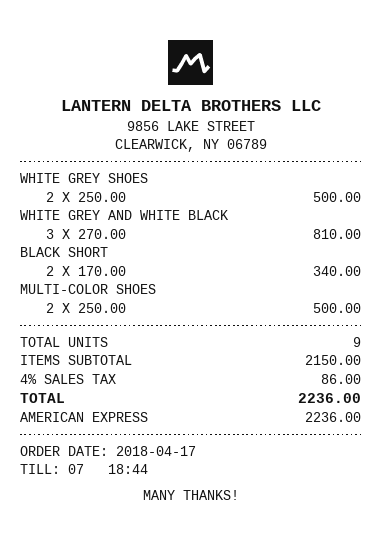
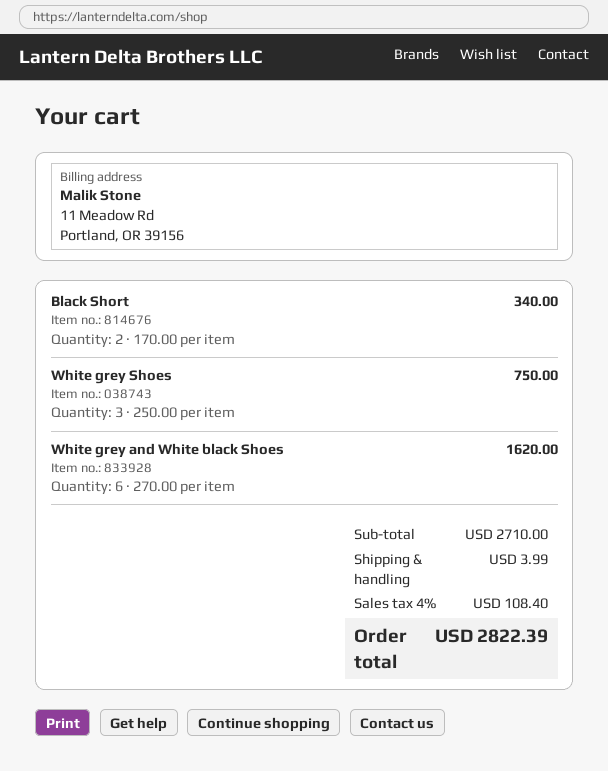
WHITE GREY SHOES: 2 x 250.00 = 500.00 -> 3 x 250.00 = 750.00
WHITE GREY AND WHITE BLACK: 3 x 270.00 = 810.00 -> 6 x 270.00 = 1620.00
MULTI-COLOR SHOES: 2 x 250.00 = 500.00 -> none
subtotal: 2150.00 -> 2710.00
shipping: none -> 3.99
tax: 4% = 86.00 -> 4% = 108.40
total: 2236.00 -> 2822.39

